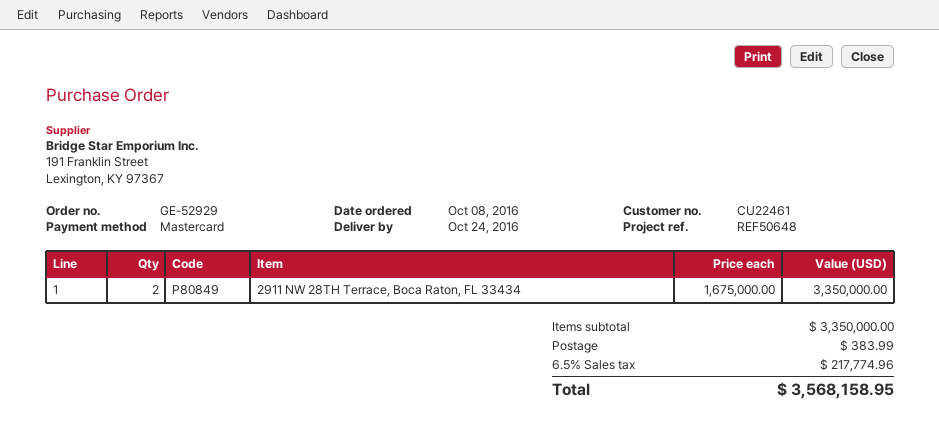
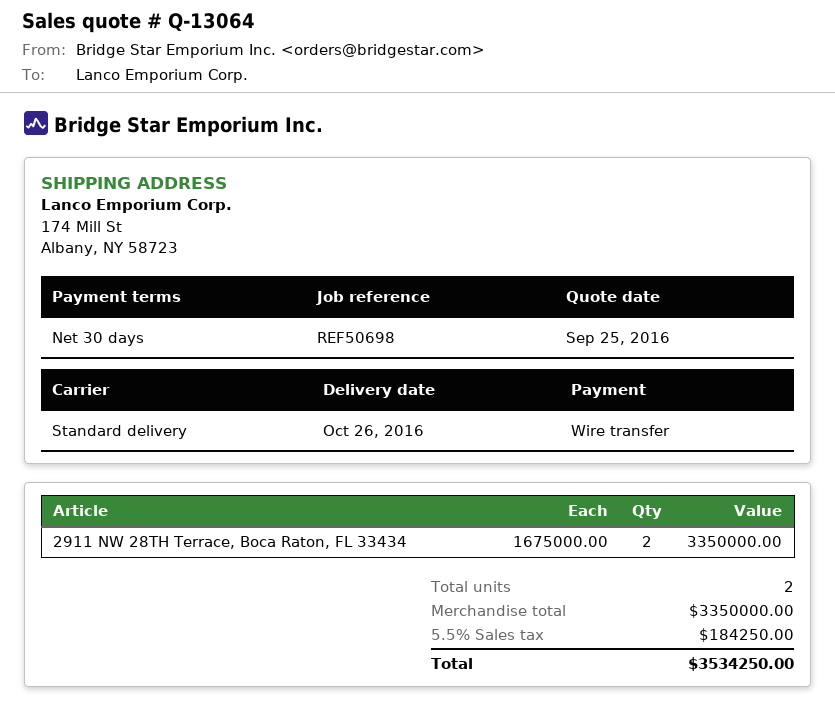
delivery date: 2016-10-24 -> 2016-10-26
reference: REF50648 -> REF50698
payment method: Mastercard -> bank transfer
shipping: 383.99 -> none
tax: 6.5% = 217774.96 -> 5.5% = 184250.00
total: 3568158.95 -> 3534250.00

